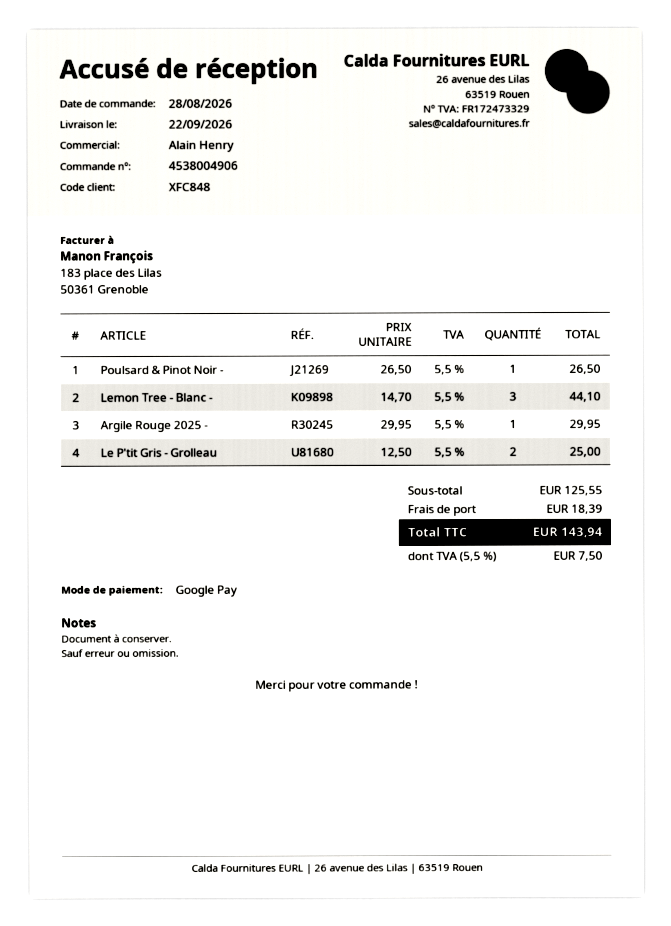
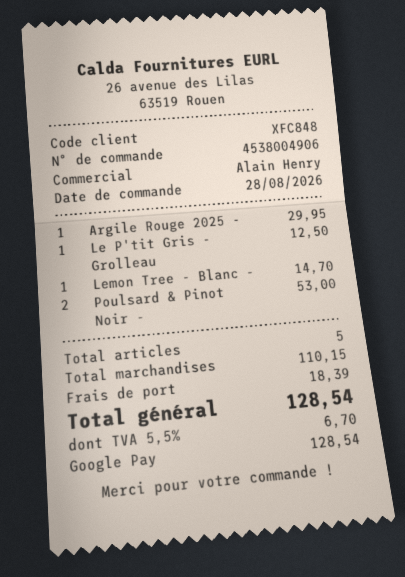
Poulsard & Pinot Noir -: 1 for 26.50 -> 2 for 53.00
Lemon Tree - Blanc -: 3 for 44.10 -> 1 for 14.70
Le P'tit Gris - Grolleau: 2 for 25.00 -> 1 for 12.50
subtotal: 125.55 -> 110.15
tax: 5.5% = 7.50 -> 5.5% = 6.70
total: 143.94 -> 128.54

